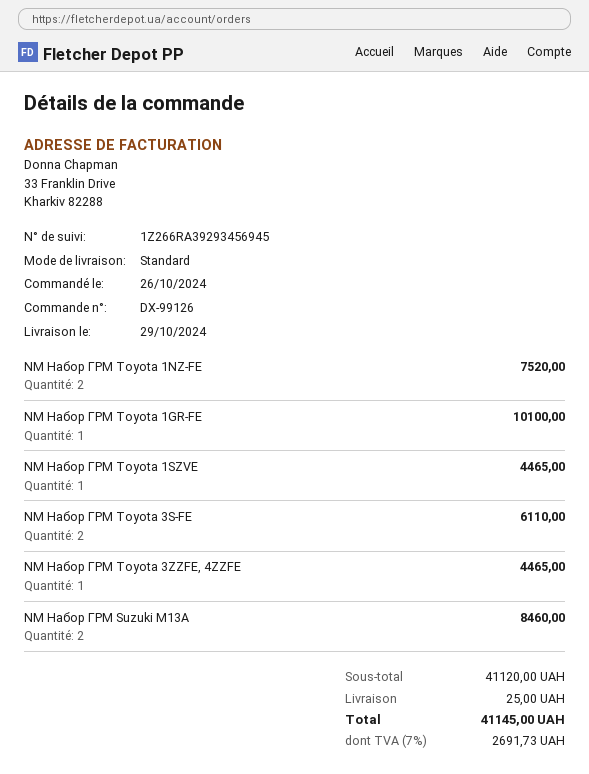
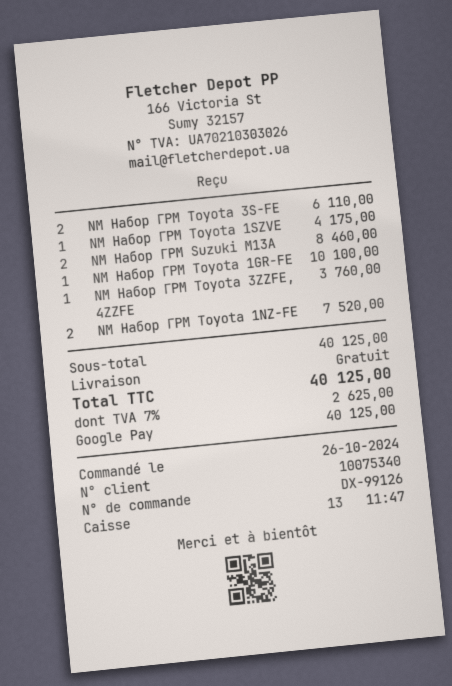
NM Набор ГРМ Toyota 1SZVE: 1 for 4465.00 -> 1 for 4175.00
NM Набор ГРМ Toyota 3ZZFE, 4ZZFE: 1 for 4465.00 -> 1 for 3760.00
subtotal: 41120.00 -> 40125.00
shipping: 25.00 -> 0.00
tax: 7% = 2691.73 -> 7% = 2625.00
total: 41145.00 -> 40125.00

